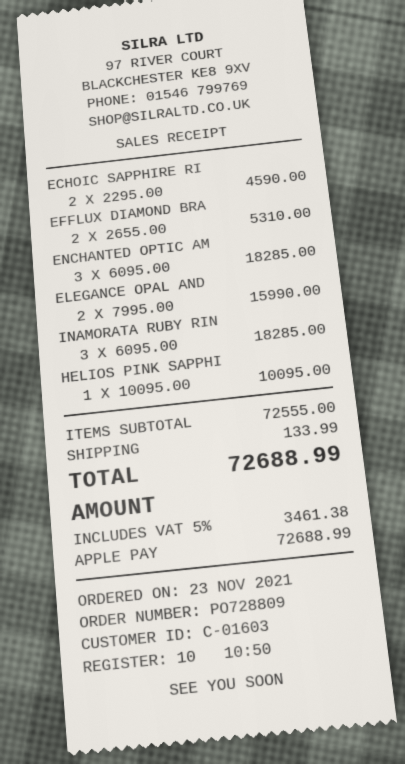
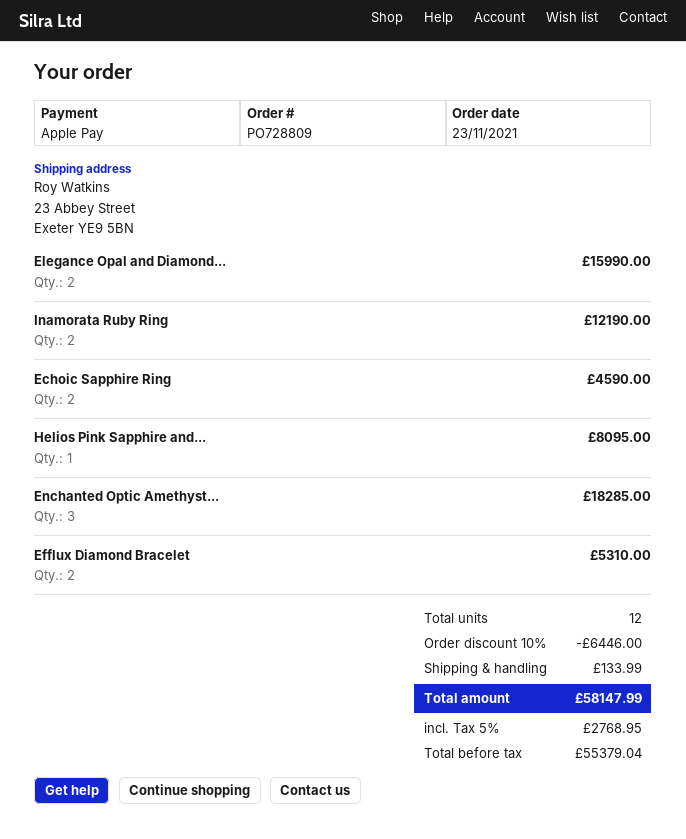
INAMORATA RUBY RIN: 3 for 18285.00 -> 2 for 12190.00
HELIOS PINK SAPPHI: 1 for 10095.00 -> 1 for 8095.00
discount: none -> 10% = 6446.00
tax: 5% = 3461.38 -> 5% = 2768.95
total: 72688.99 -> 58147.99

